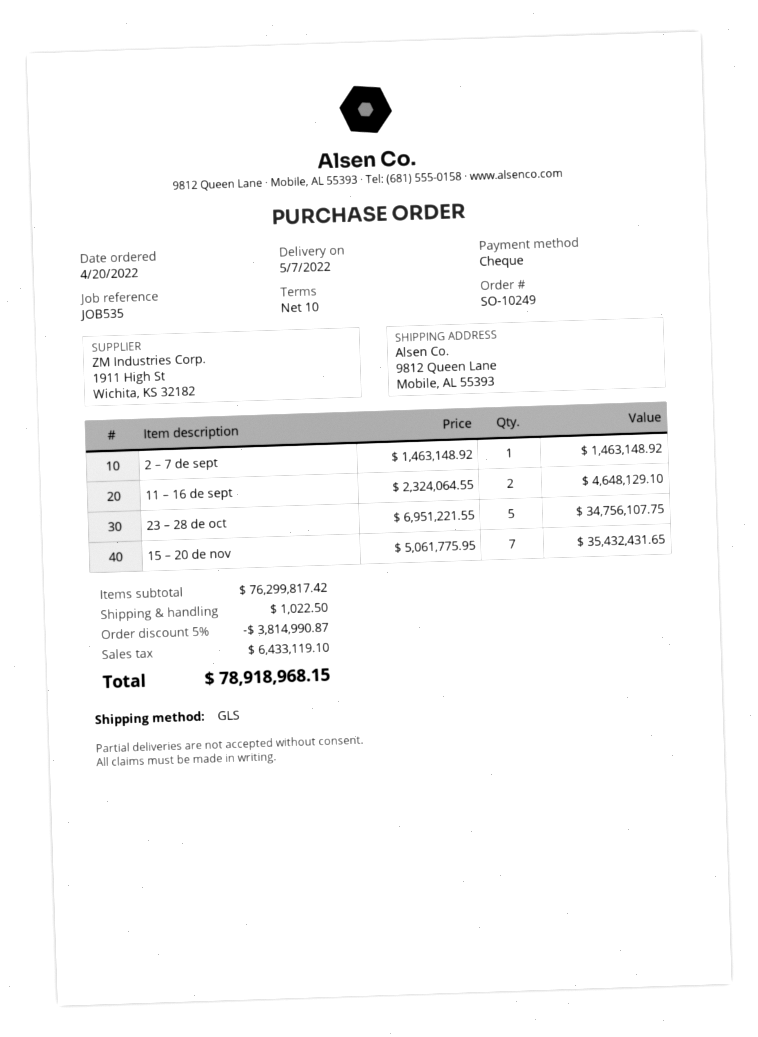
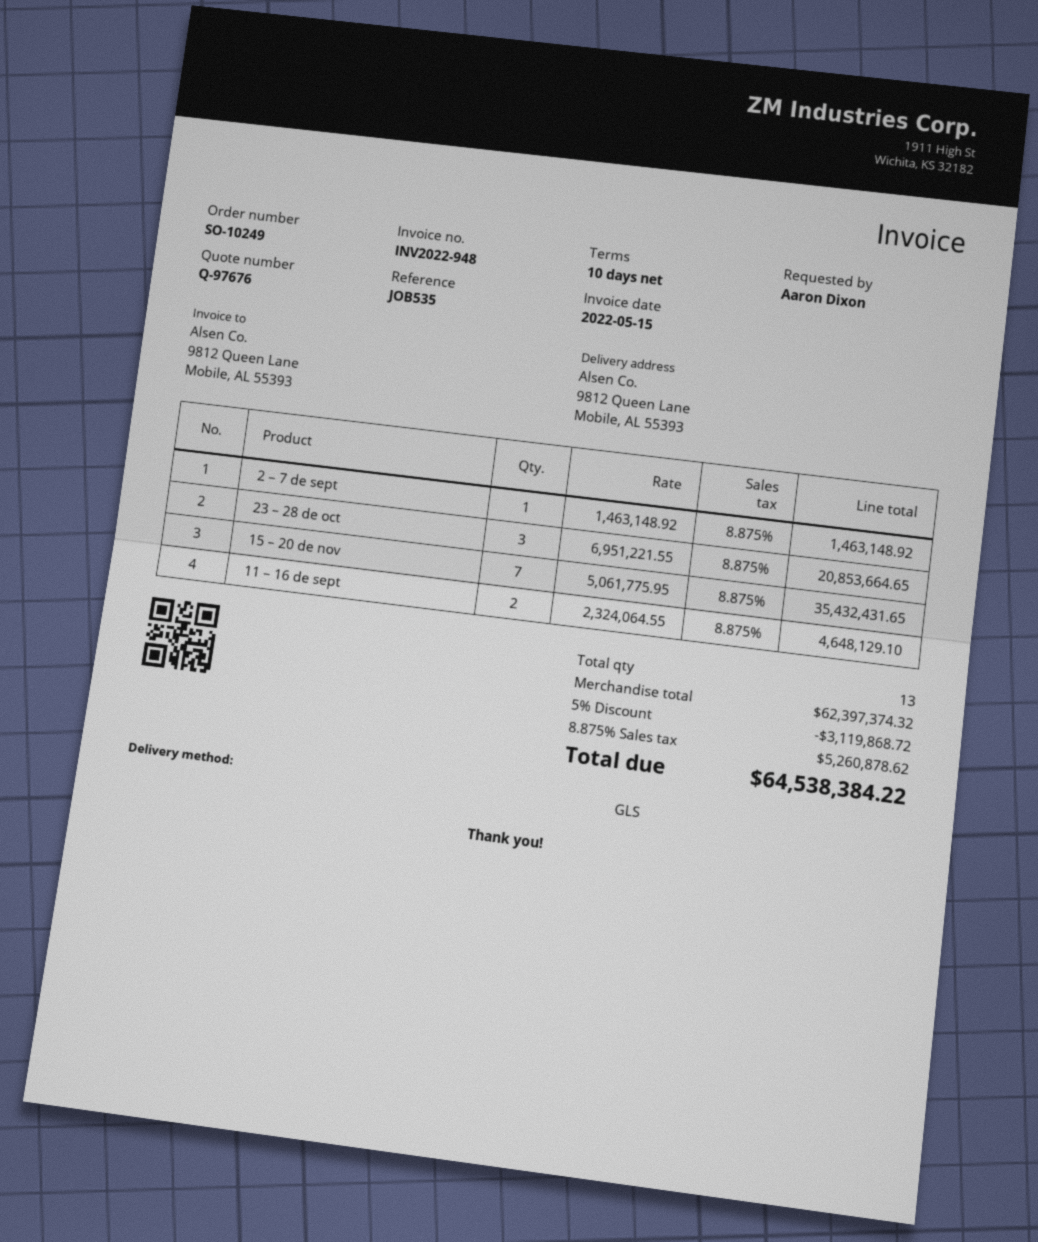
23 – 28 de oct: 5 x 6951221.55 = 34756107.75 -> 3 x 6951221.55 = 20853664.65
subtotal: 76299817.42 -> 62397374.32
discount: 5% = 3814990.87 -> 5% = 3119868.72
shipping: 1022.50 -> none
tax: 6433119.10 -> 5260878.62
total: 78918968.15 -> 64538384.22

